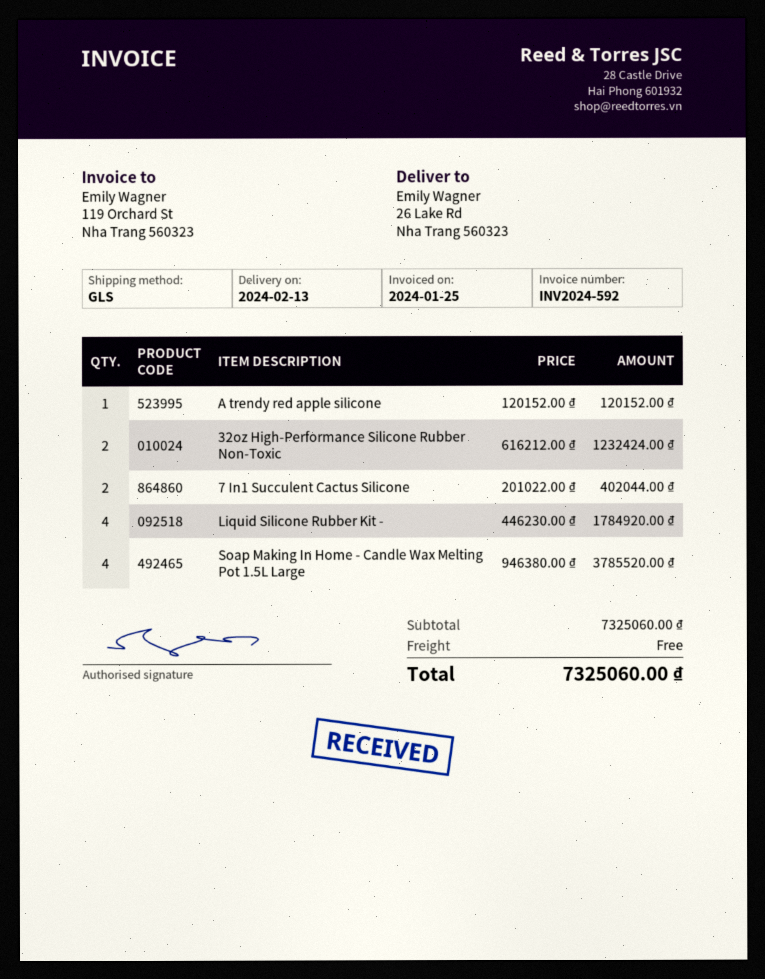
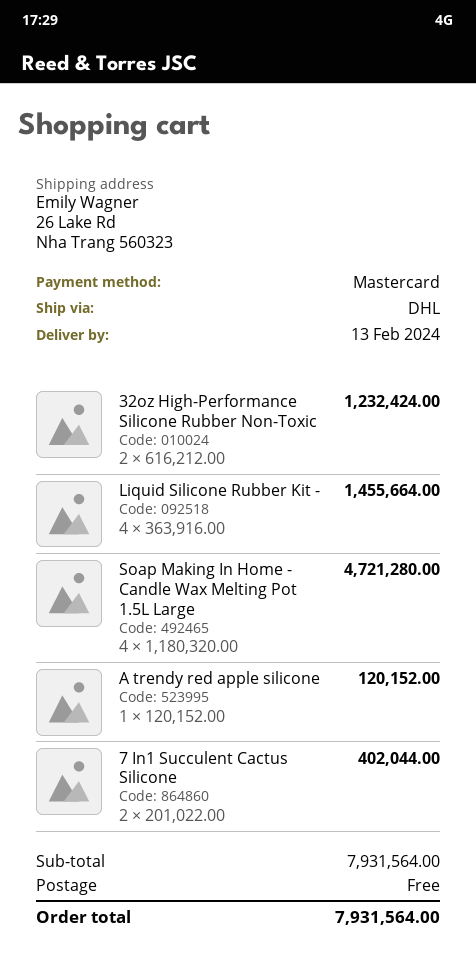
shipping method: GLS -> DHL
Liquid Silicone Rubber Kit -: 4 x 446230.00 = 1784920.00 -> 4 x 363916.00 = 1455664.00
Soap Making In Home - Candle Wax Melting Pot 1.5L Large: 4 x 946380.00 = 3785520.00 -> 4 x 1180320.00 = 4721280.00
subtotal: 7325060.00 -> 7931564.00
total: 7325060.00 -> 7931564.00

